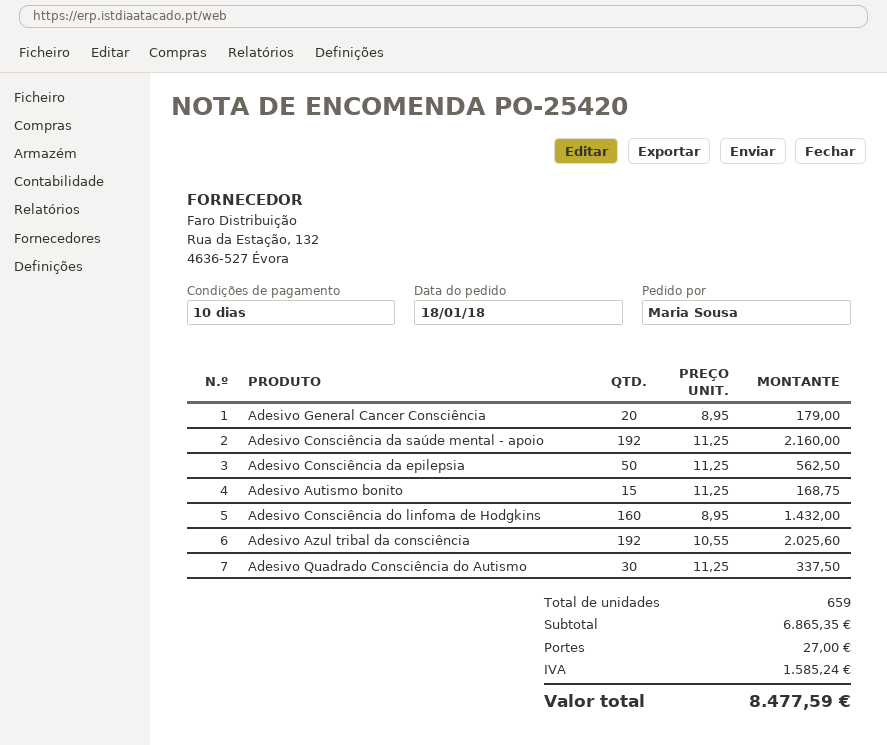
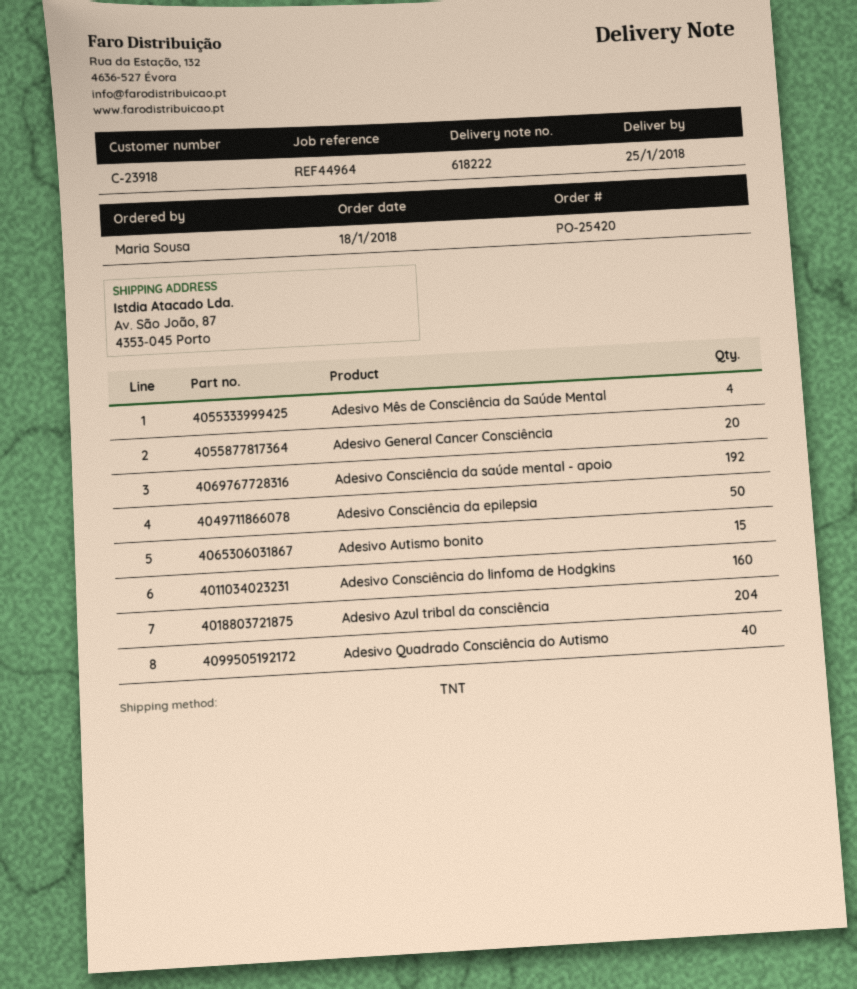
Adesivo Azul tribal da consciência: 192 -> 204
Adesivo Quadrado Consciência do Autismo: 30 -> 40
Adesivo Mês de Consciência da Saúde Mental: none -> 4

